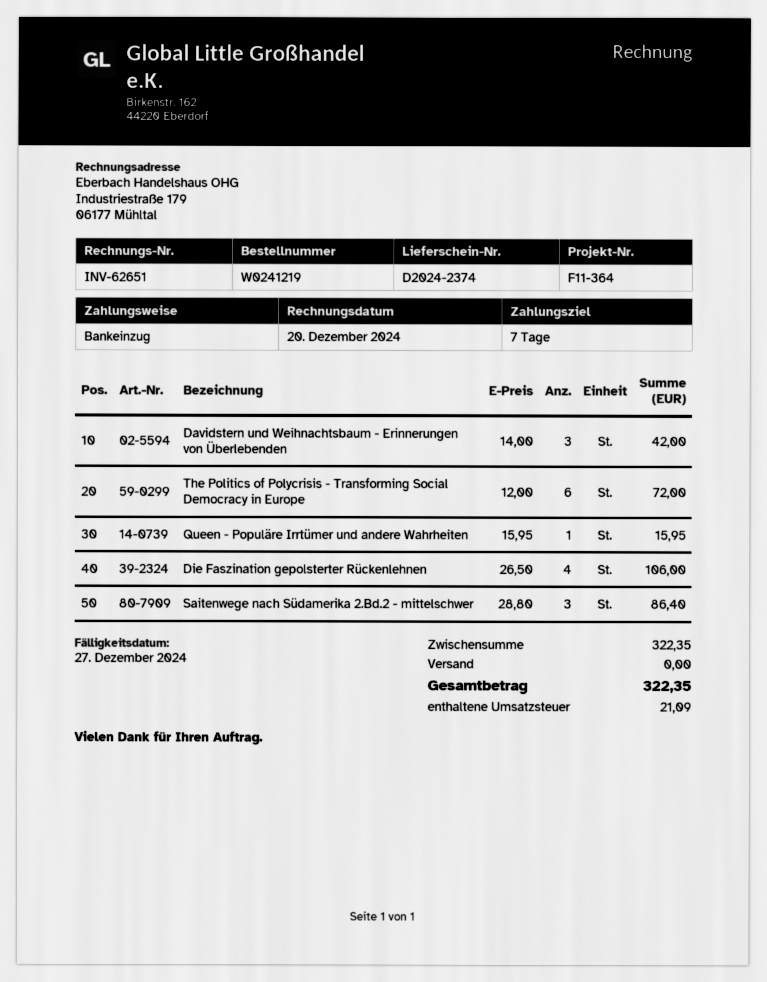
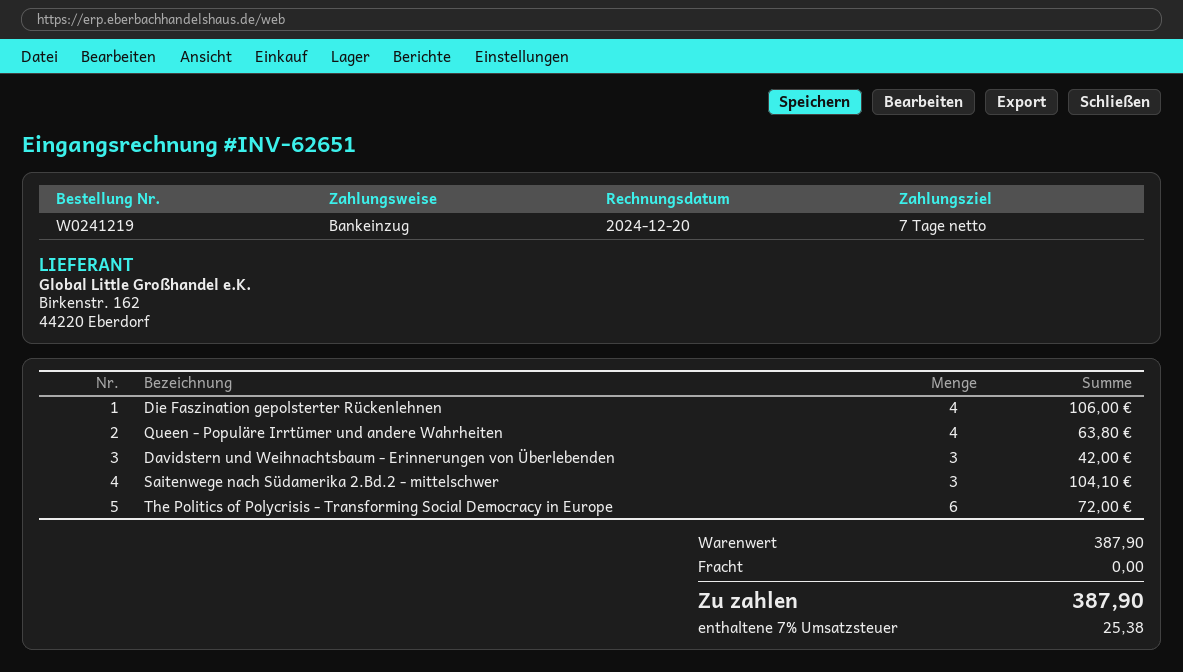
Queen - Populäre Irrtümer und andere Wahrheiten: 1 for 15.95 -> 4 for 63.80
Saitenwege nach Südamerika 2.Bd.2 - mittelschwer: 3 for 86.40 -> 3 for 104.10
subtotal: 322.35 -> 387.90
tax: 21.09 -> 25.38
total: 322.35 -> 387.90

